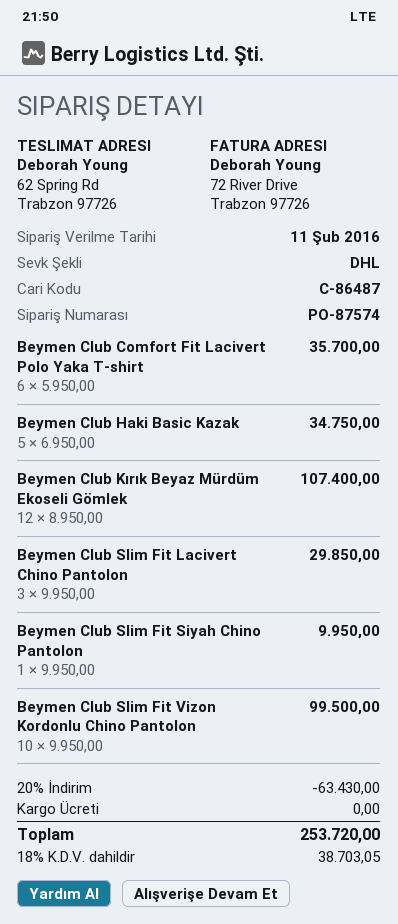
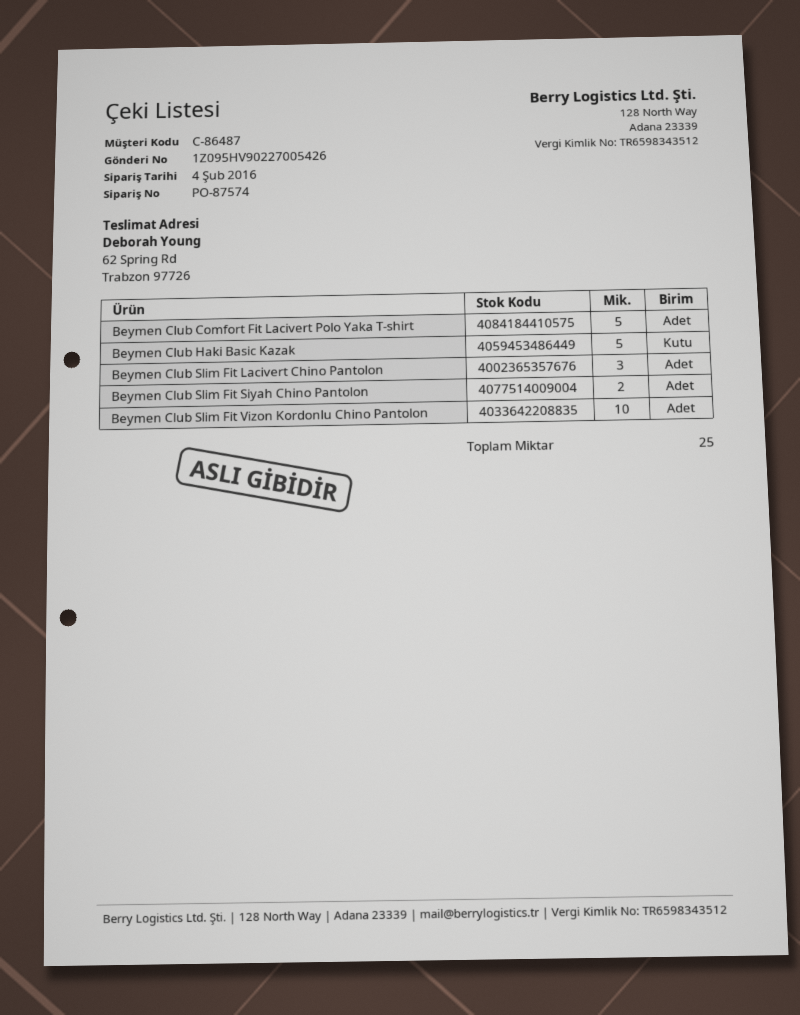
order date: 2016-02-11 -> 2016-02-04
Beymen Club Comfort Fit Lacivert Polo Yaka T-shirt: 6 -> 5
Beymen Club Kırık Beyaz Mürdüm Ekoseli Gömlek: 12 -> none
Beymen Club Slim Fit Siyah Chino Pantolon: 1 -> 2

